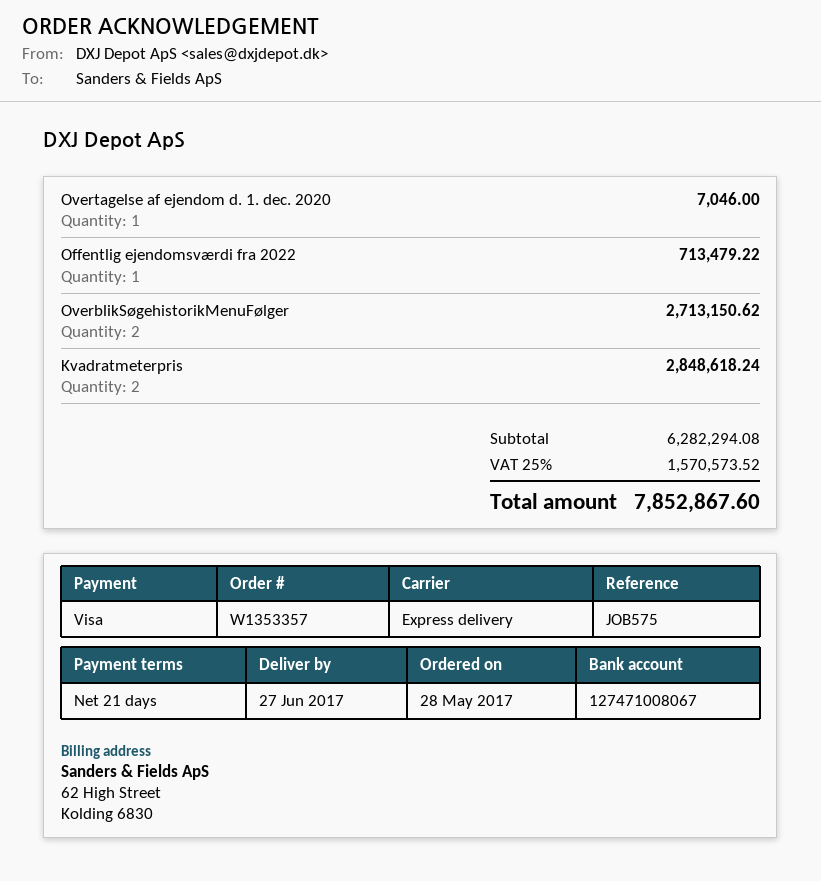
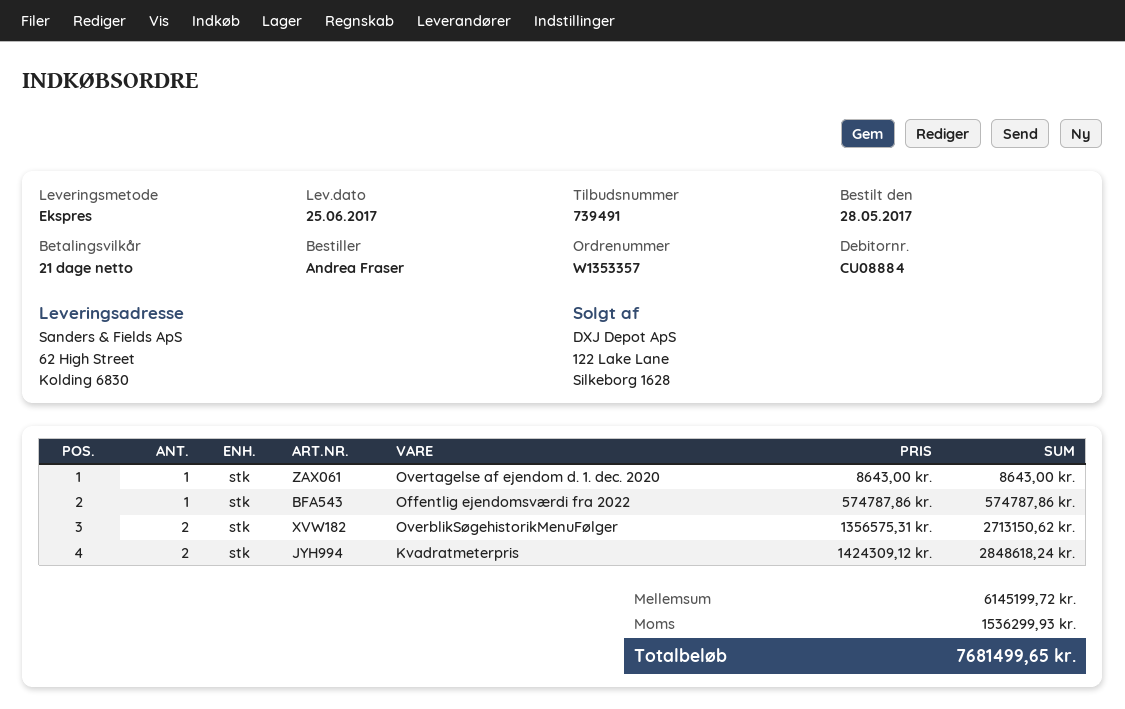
delivery date: 2017-06-27 -> 2017-06-25
Overtagelse af ejendom d. 1. dec. 2020: 1 for 7046.00 -> 1 for 8643.00
Offentlig ejendomsværdi fra 2022: 1 for 713479.22 -> 1 for 574787.86
subtotal: 6282294.08 -> 6145199.72
tax: 1570573.52 -> 1536299.93
total: 7852867.60 -> 7681499.65

